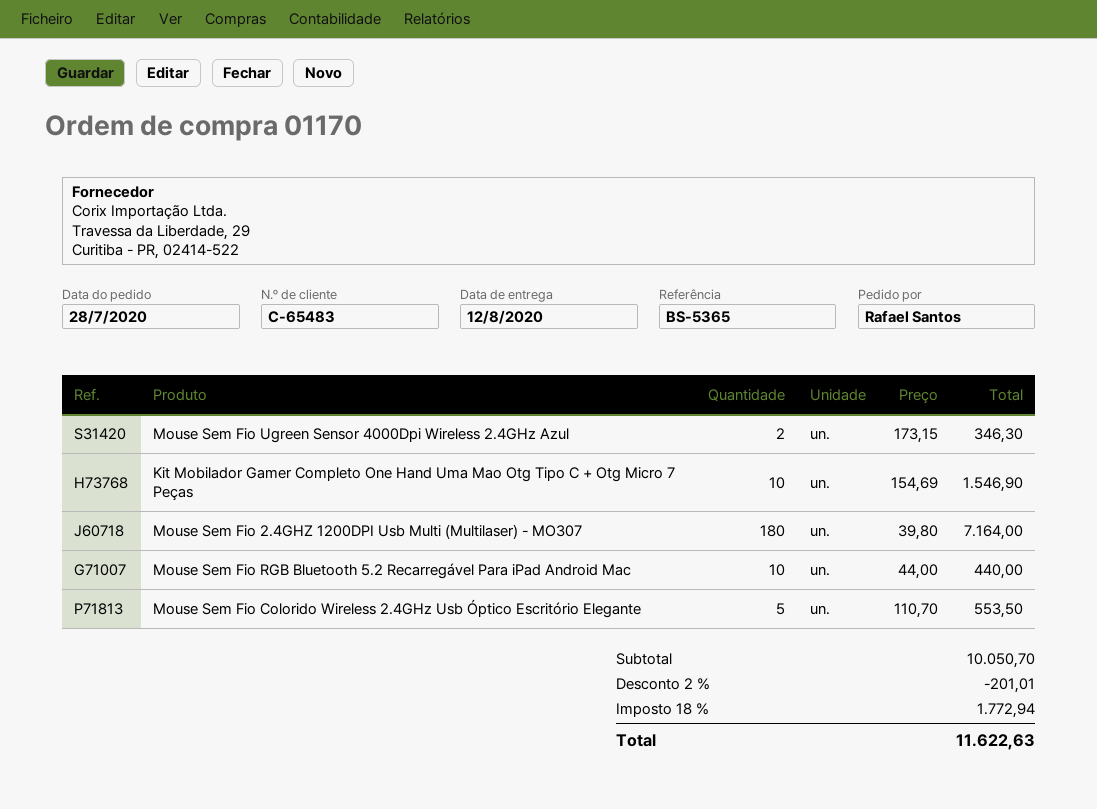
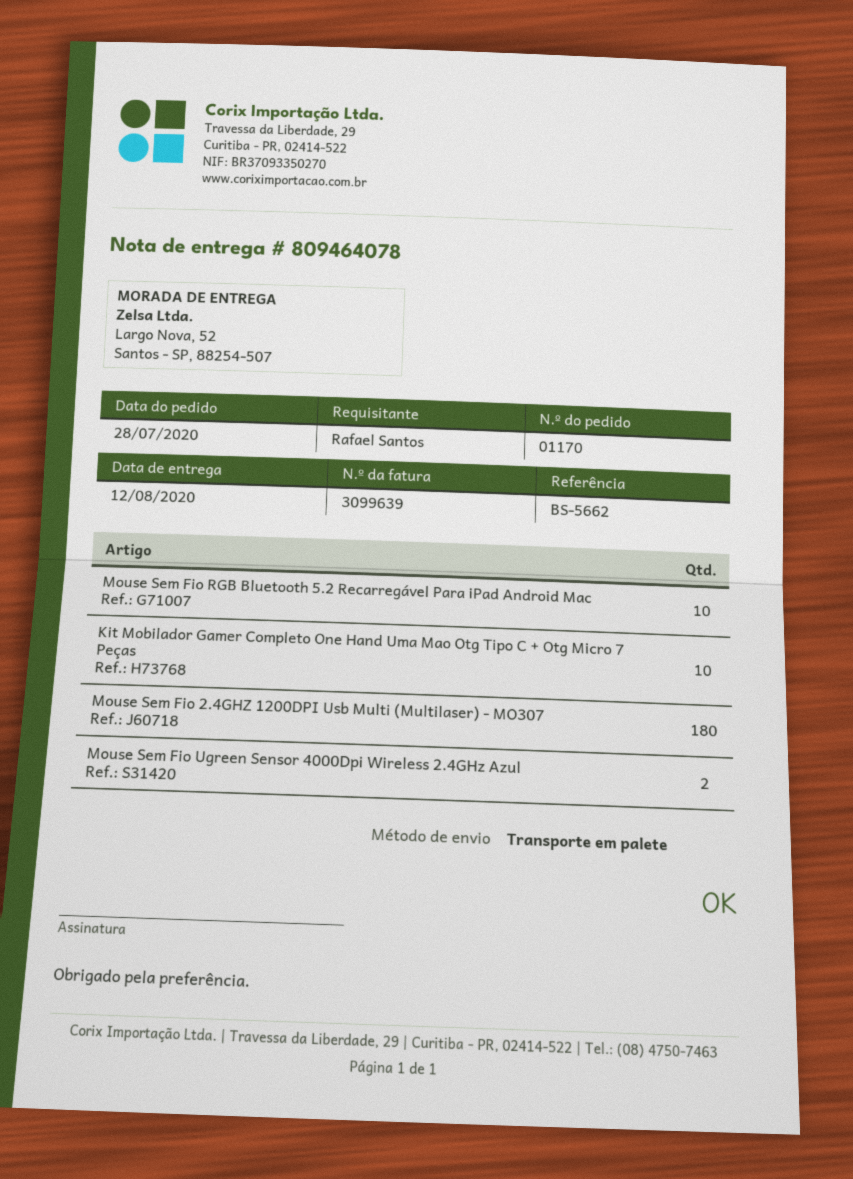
reference: BS-5365 -> BS-5662
Mouse Sem Fio Colorido Wireless 2.4GHz Usb Óptico Escritório Elegante: 5 -> none

